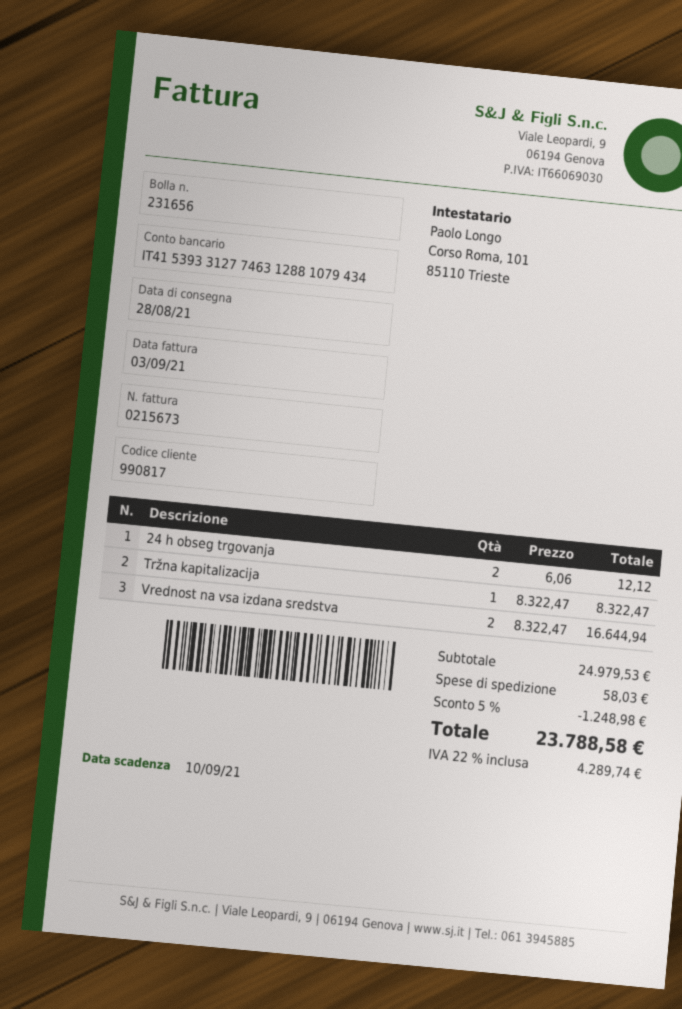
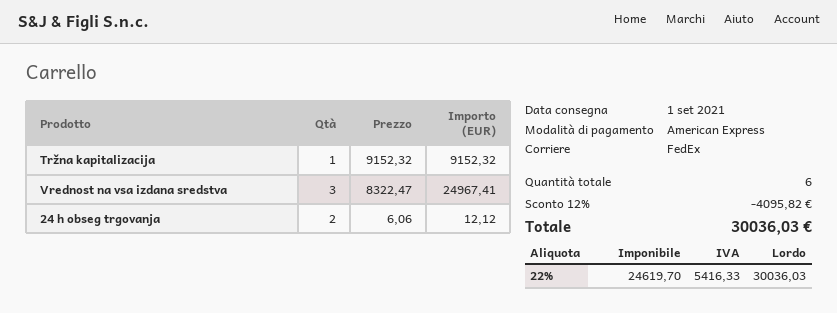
delivery date: 2021-08-28 -> 2021-09-01
Tržna kapitalizacija: 1 x 8322.47 = 8322.47 -> 1 x 9152.32 = 9152.32
Vrednost na vsa izdana sredstva: 2 x 8322.47 = 16644.94 -> 3 x 8322.47 = 24967.41
discount: 5% = 1248.98 -> 12% = 4095.82
shipping: 58.03 -> none
tax: 22% = 4289.74 -> 22% = 5416.33
total: 23788.58 -> 30036.03

